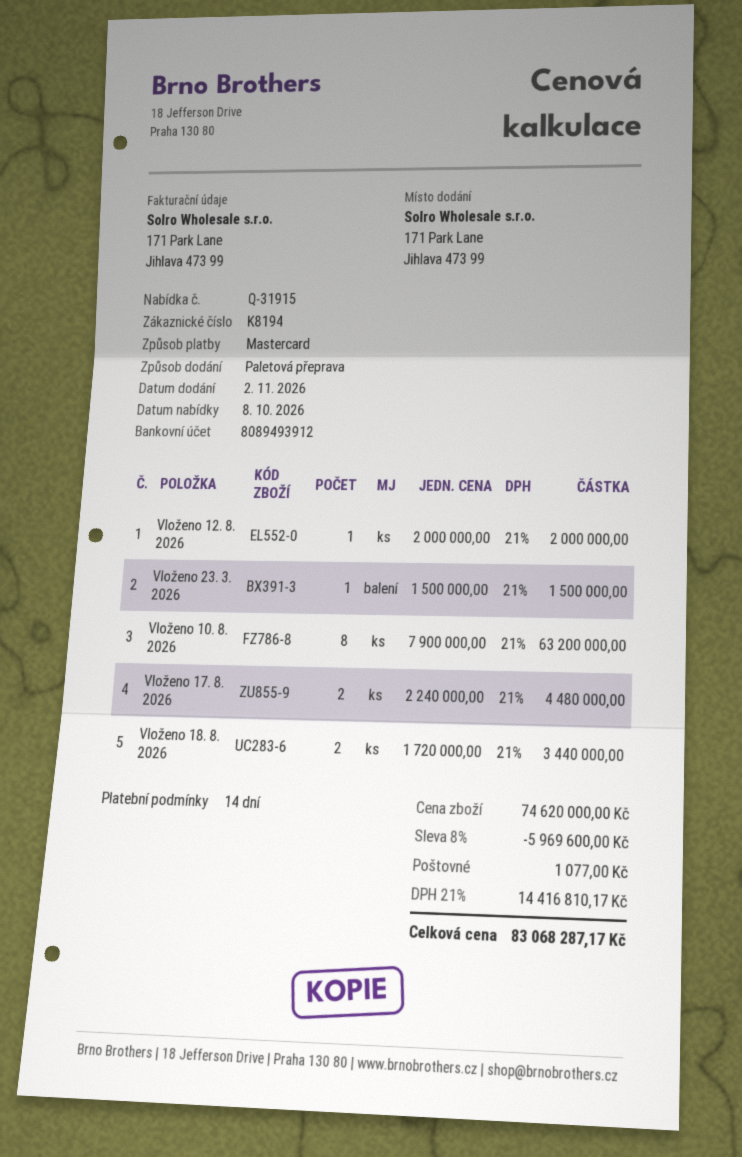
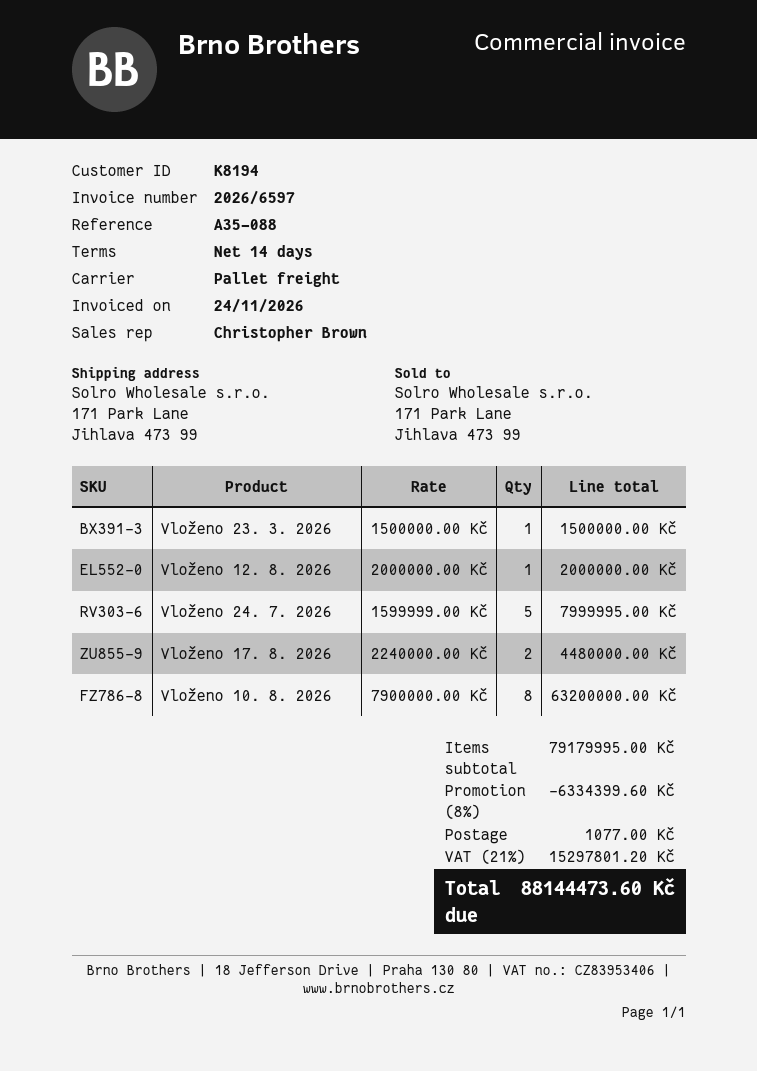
Vloženo 18. 8. 2026: 2 x 1720000.00 = 3440000.00 -> none
Vloženo 24. 7. 2026: none -> 5 x 1599999.00 = 7999995.00
subtotal: 74620000.00 -> 79179995.00
discount: 8% = 5969600.00 -> 8% = 6334399.60
tax: 21% = 14416810.17 -> 21% = 15297801.20
total: 83068287.17 -> 88144473.60

